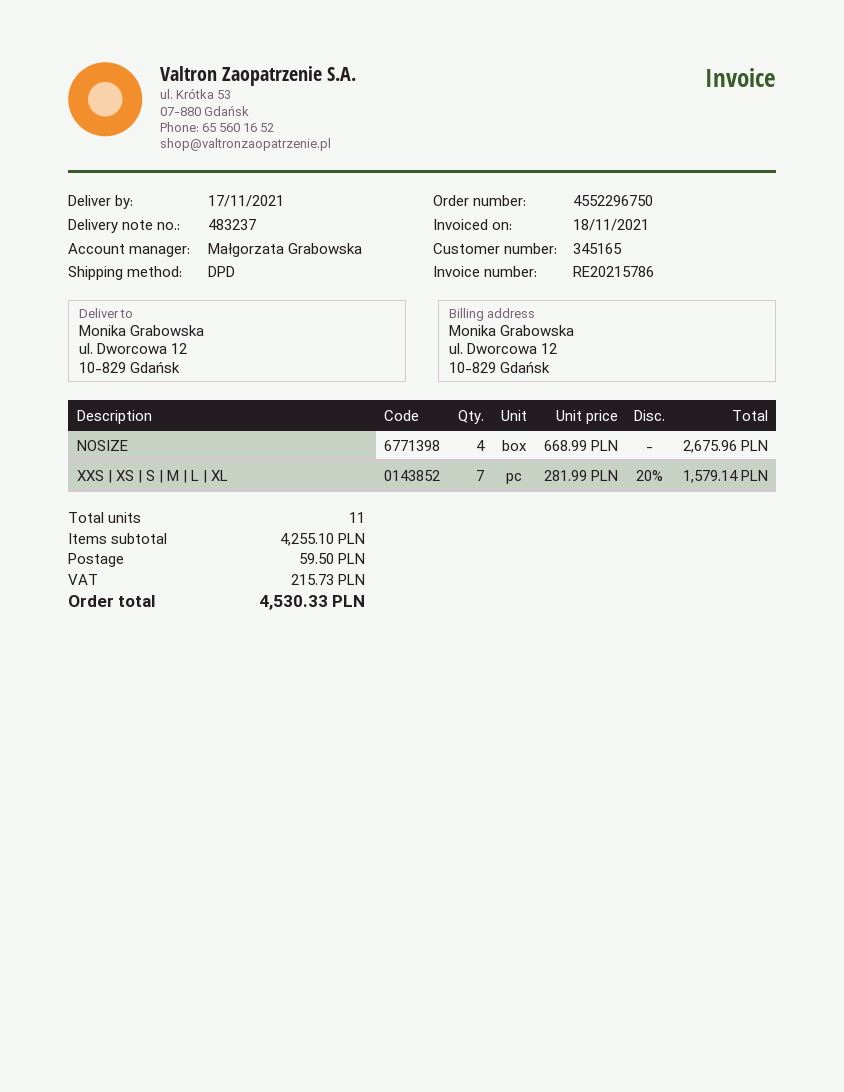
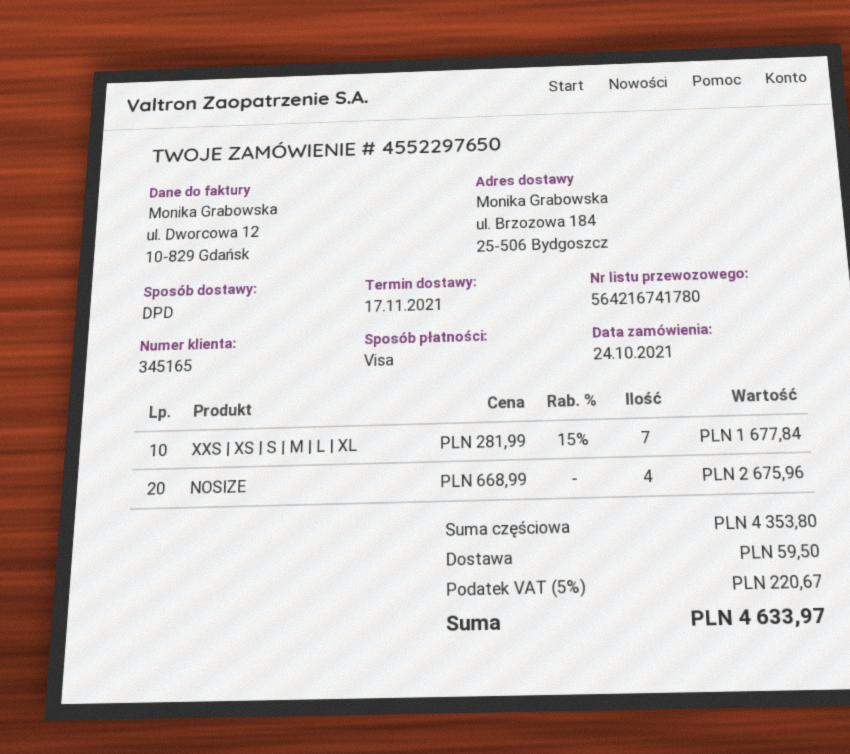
order number: 4552296750 -> 4552297650
ship to: ul. Dworcowa 12, 10-829 Gdańsk -> ul. Brzozowa 184, 25-506 Bydgoszcz
XXS | XS | S | M | L | XL: 7 x 281.99 - 20% = 1579.14 -> 7 x 281.99 - 15% = 1677.84
subtotal: 4255.10 -> 4353.80
tax: 215.73 -> 220.67
total: 4530.33 -> 4633.97

